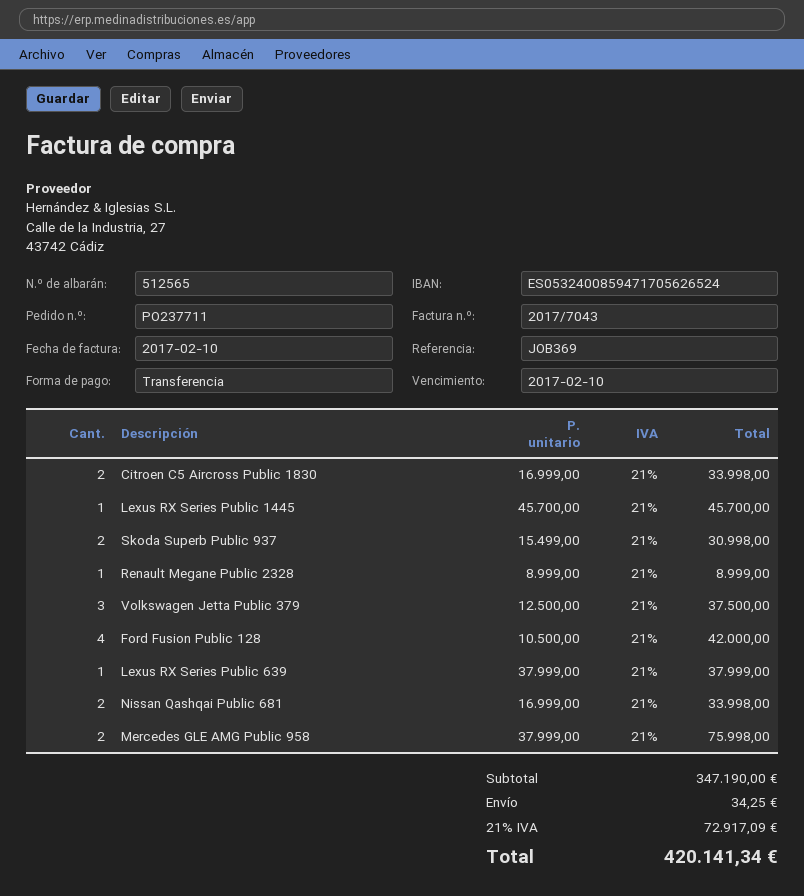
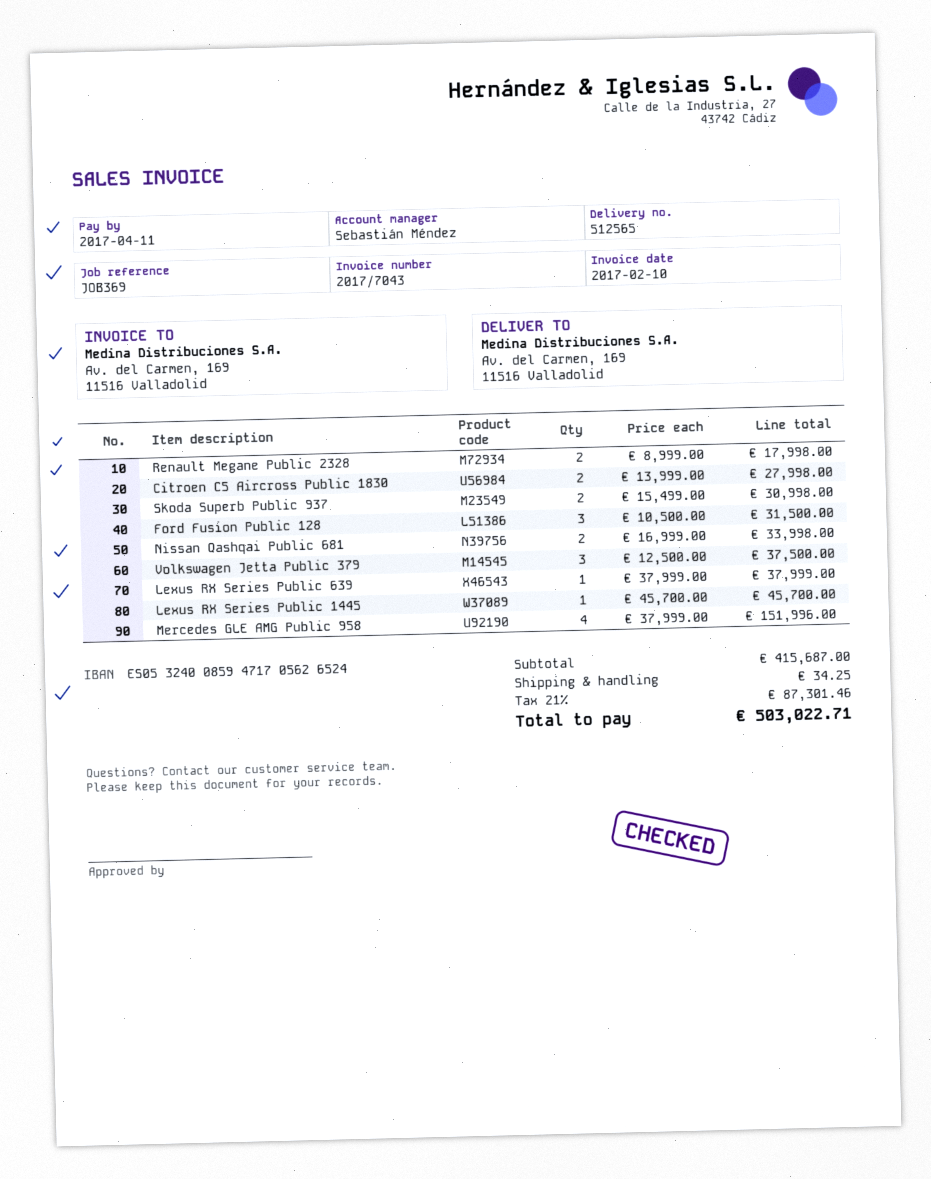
due date: 2017-02-10 -> 2017-04-11
Citroen C5 Aircross Public 1830: 2 x 16999.00 = 33998.00 -> 2 x 13999.00 = 27998.00
Renault Megane Public 2328: 1 x 8999.00 = 8999.00 -> 2 x 8999.00 = 17998.00
Ford Fusion Public 128: 4 x 10500.00 = 42000.00 -> 3 x 10500.00 = 31500.00
Mercedes GLE AMG Public 958: 2 x 37999.00 = 75998.00 -> 4 x 37999.00 = 151996.00
subtotal: 347190.00 -> 415687.00
tax: 21% = 72917.09 -> 21% = 87301.46
total: 420141.34 -> 503022.71

